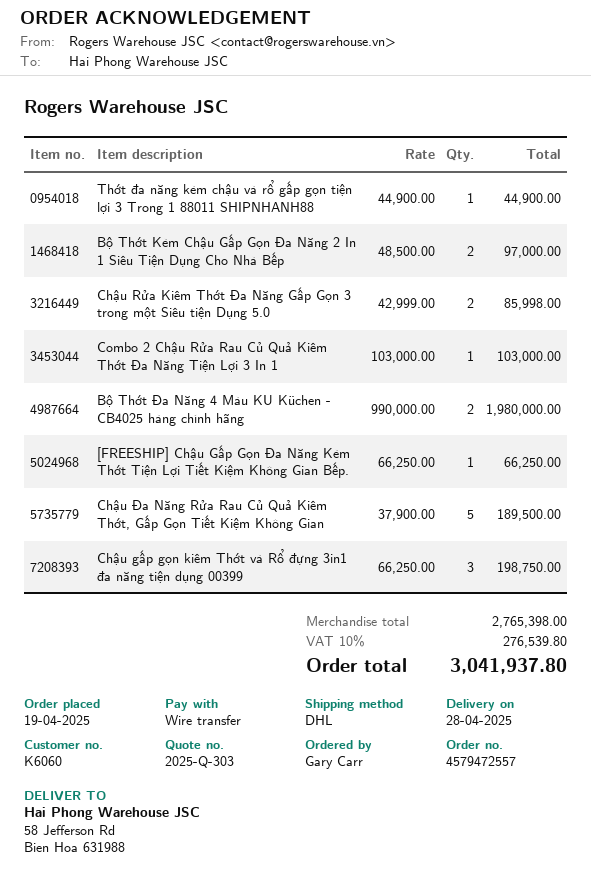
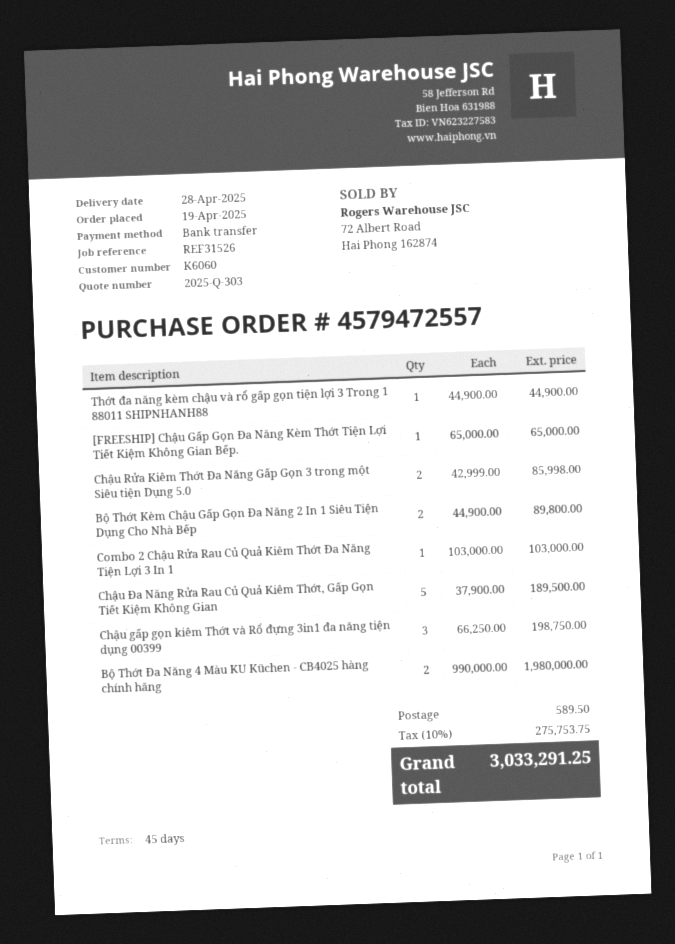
Bộ Thớt Kèm Chậu Gấp Gọn Đa Năng 2 In 1 Siêu Tiện Dụng Cho Nhà Bếp: 2 x 48500.00 = 97000.00 -> 2 x 44900.00 = 89800.00
[FREESHIP] Chậu Gấp Gọn Đa Năng Kèm Thớt Tiện Lợi Tiết Kiệm Không Gian Bếp.: 1 x 66250.00 = 66250.00 -> 1 x 65000.00 = 65000.00
shipping: none -> 589.50
tax: 10% = 276539.80 -> 10% = 275753.75
total: 3041937.80 -> 3033291.25

